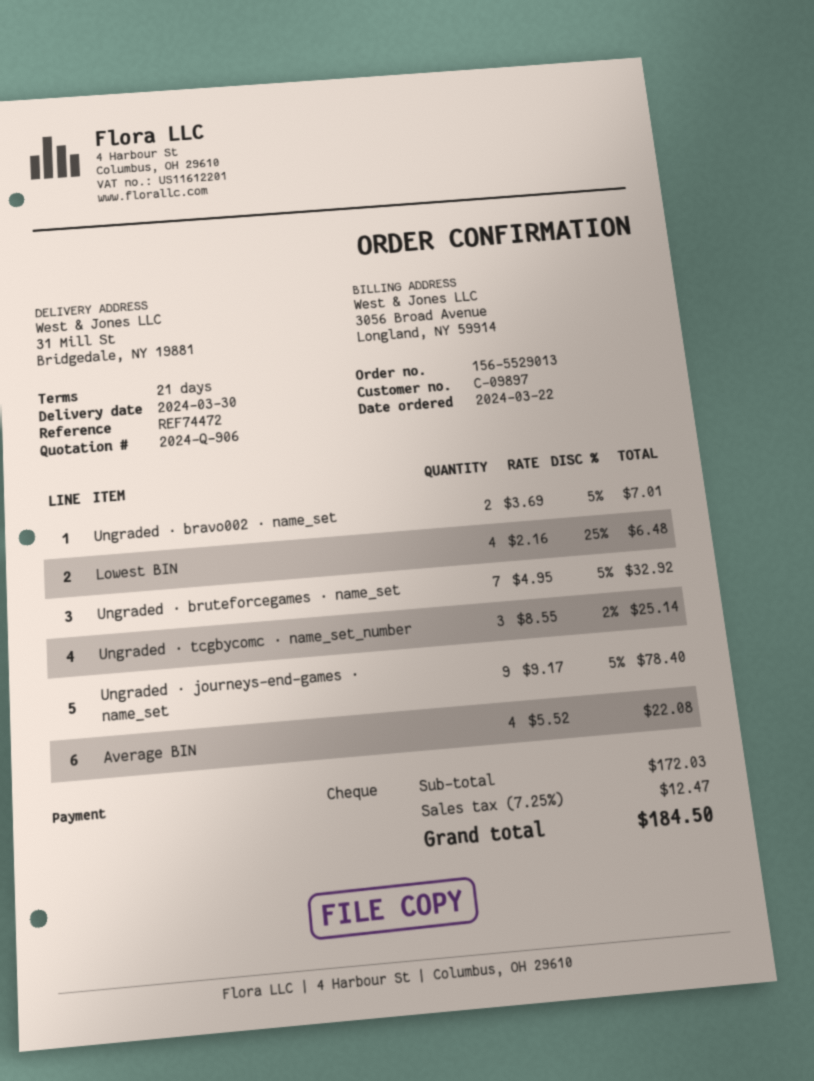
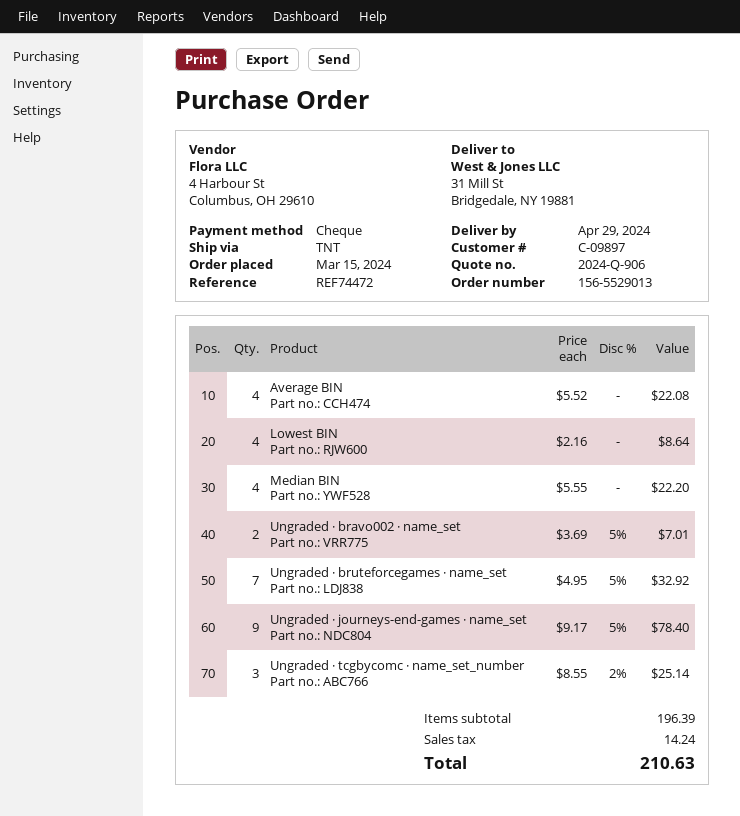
order date: 2024-03-22 -> 2024-03-15
delivery date: 2024-03-30 -> 2024-04-29
Lowest BIN: 4 x 2.16 - 25% = 6.48 -> 4 x 2.16 = 8.64
Median BIN: none -> 4 x 5.55 = 22.20
subtotal: 172.03 -> 196.39
tax: 12.47 -> 14.24
total: 184.50 -> 210.63

